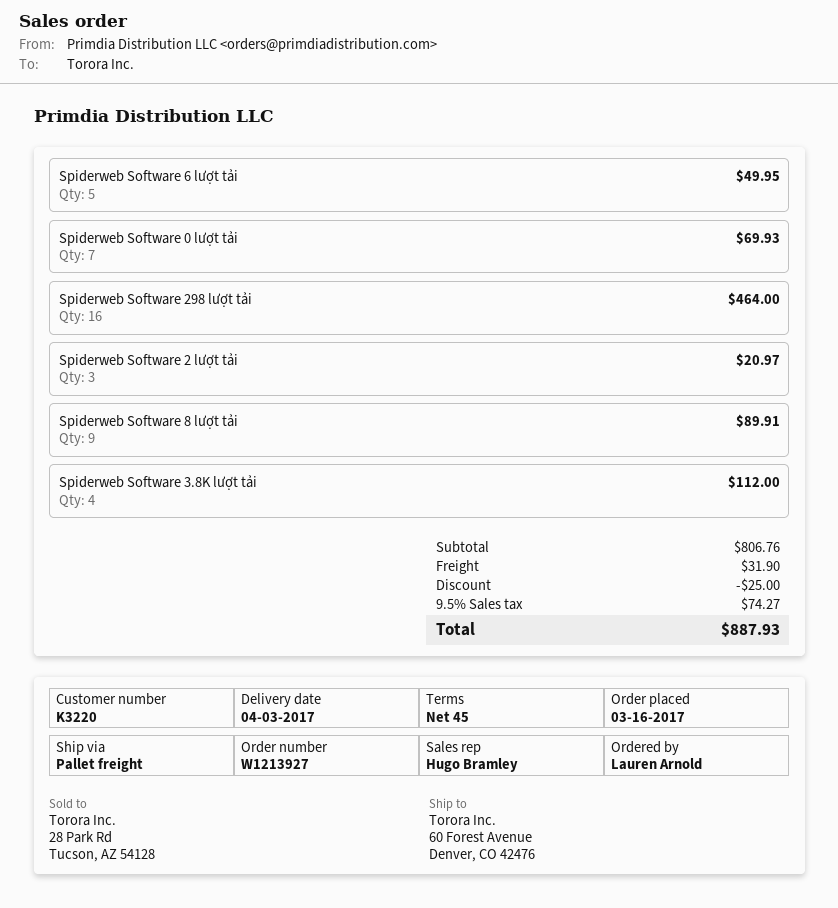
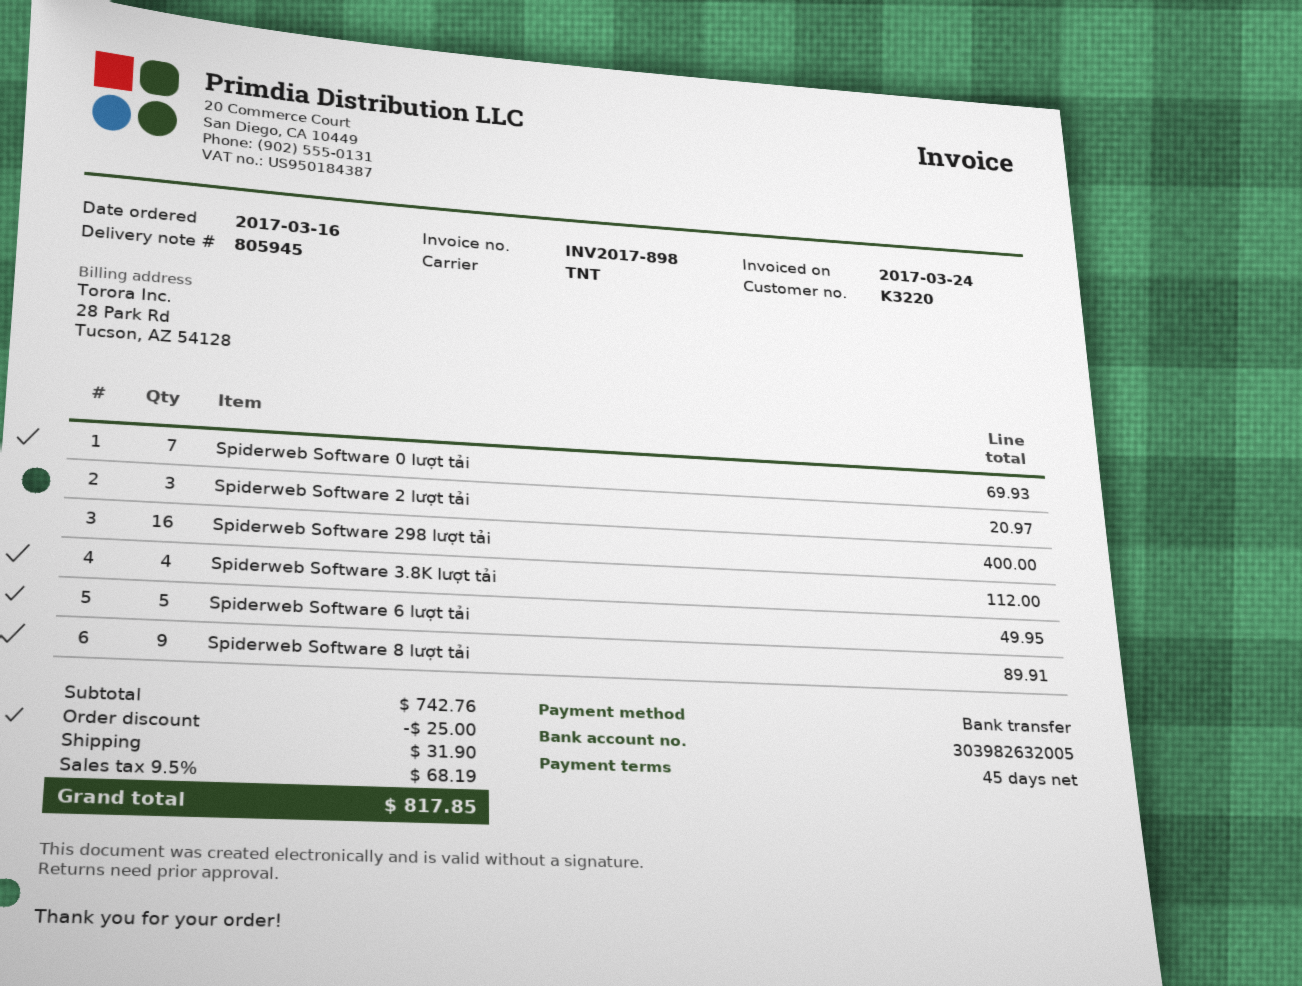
shipping method: pallet freight -> TNT
Spiderweb Software 298 lượt tải: 16 for 464.00 -> 16 for 400.00
subtotal: 806.76 -> 742.76
tax: 9.5% = 74.27 -> 9.5% = 68.19
total: 887.93 -> 817.85

